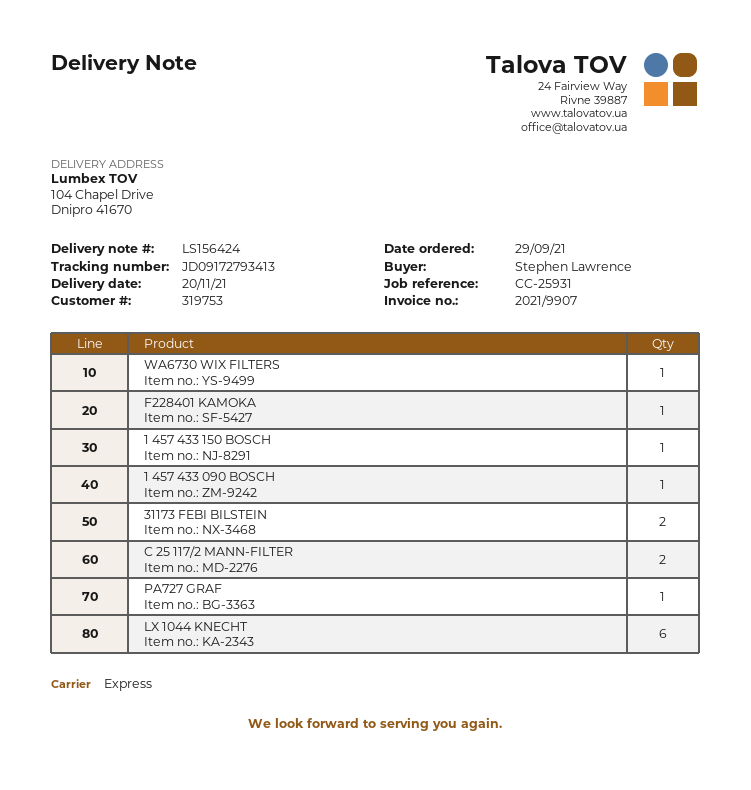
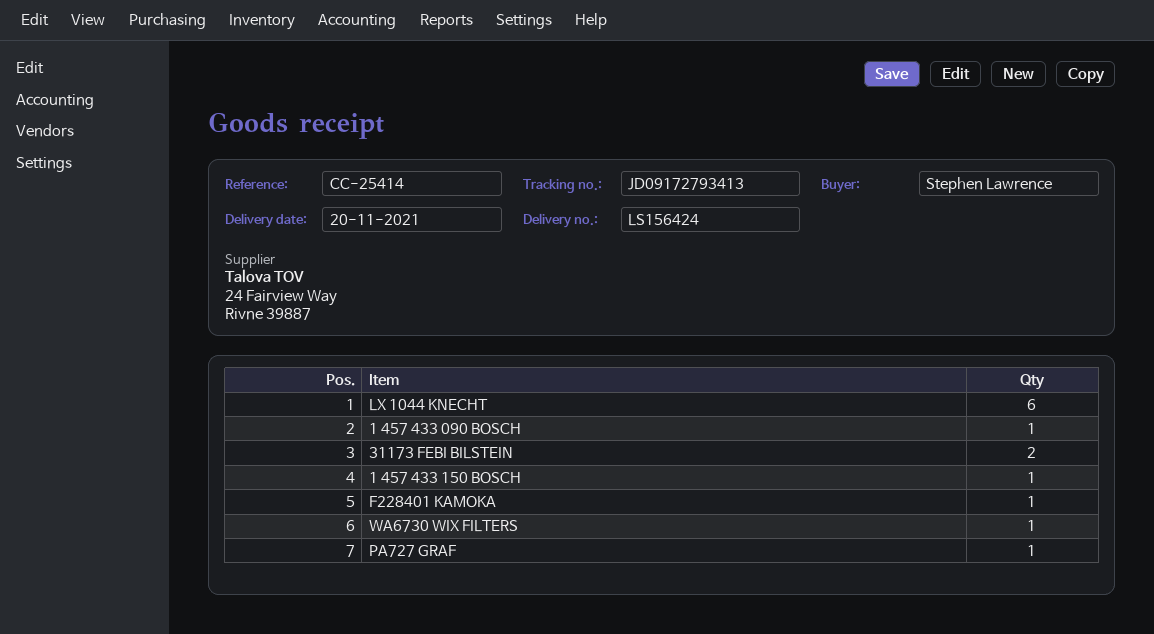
reference: CC-25931 -> CC-25414
C 25 117/2 MANN-FILTER: 2 -> none

